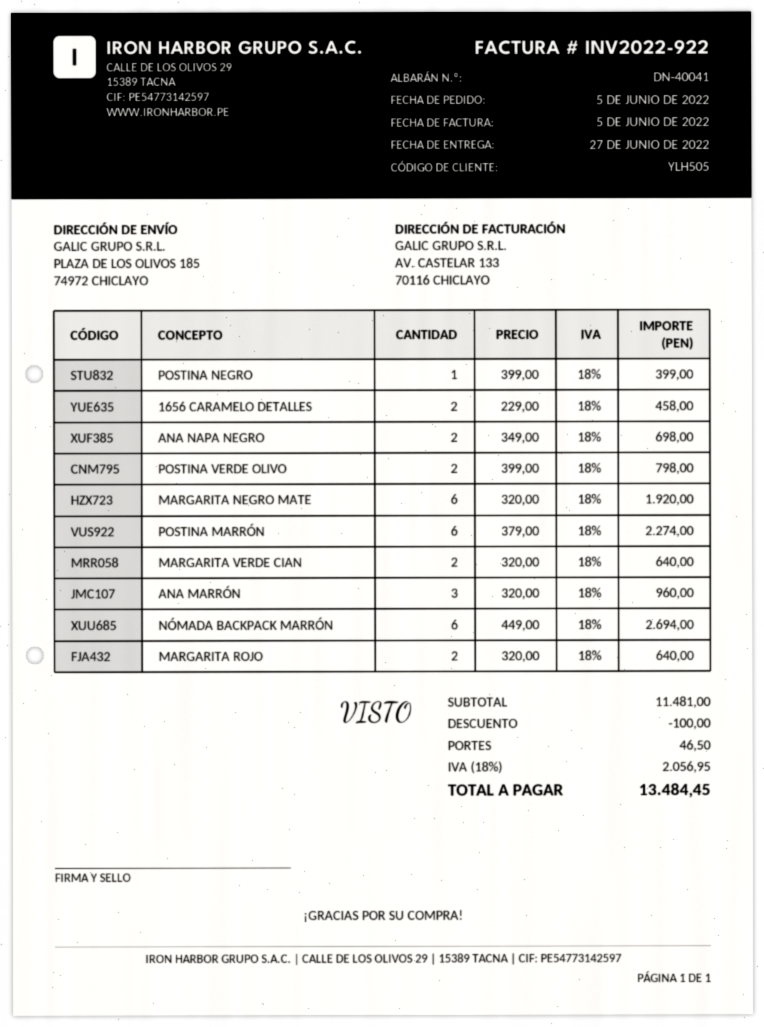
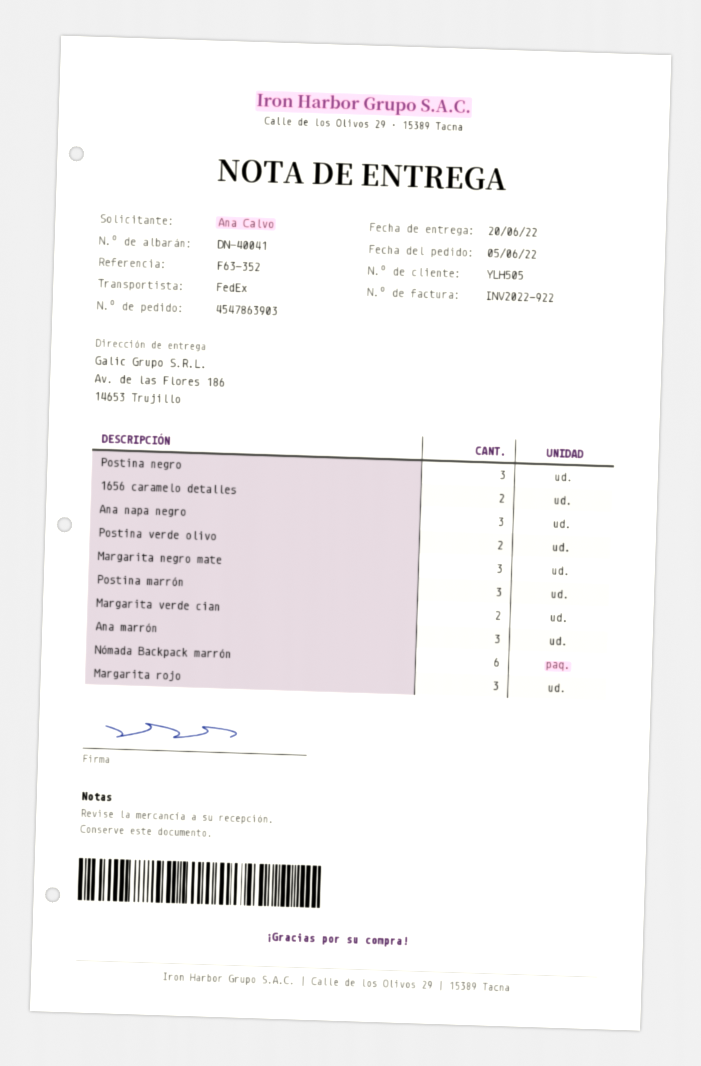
delivery date: 2022-06-27 -> 2022-06-20
ship to: PLAZA DE LOS OLIVOS 185, 74972 CHICLAYO -> Av. de las Flores 186, 14653 Trujillo
POSTINA NEGRO: 1 -> 3
ANA NAPA NEGRO: 2 -> 3
MARGARITA NEGRO MATE: 6 -> 3
POSTINA MARRÓN: 6 -> 3
MARGARITA ROJO: 2 -> 3

